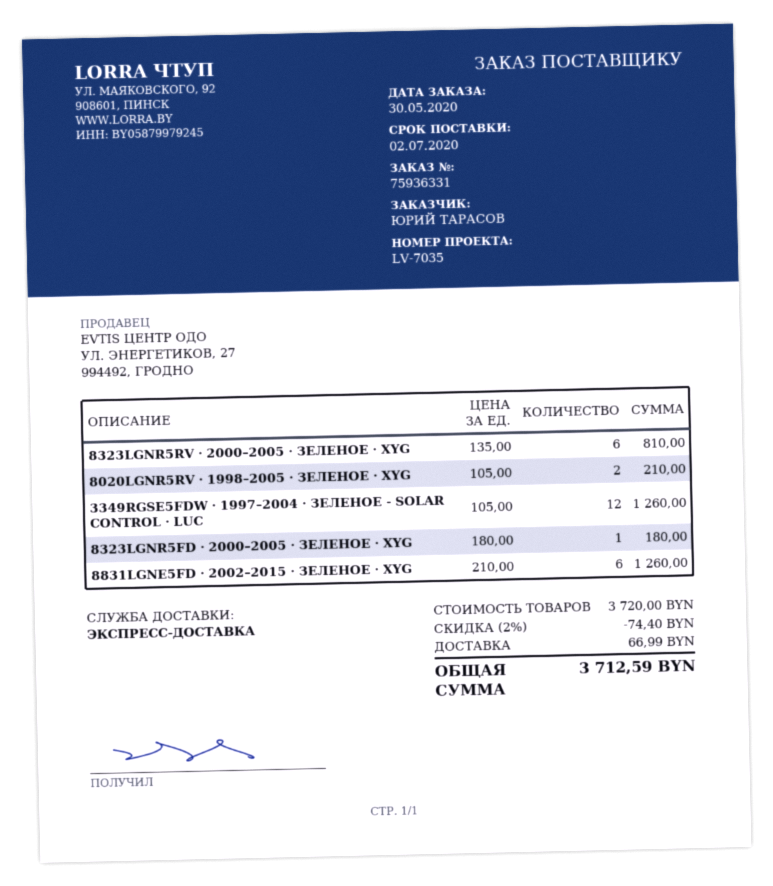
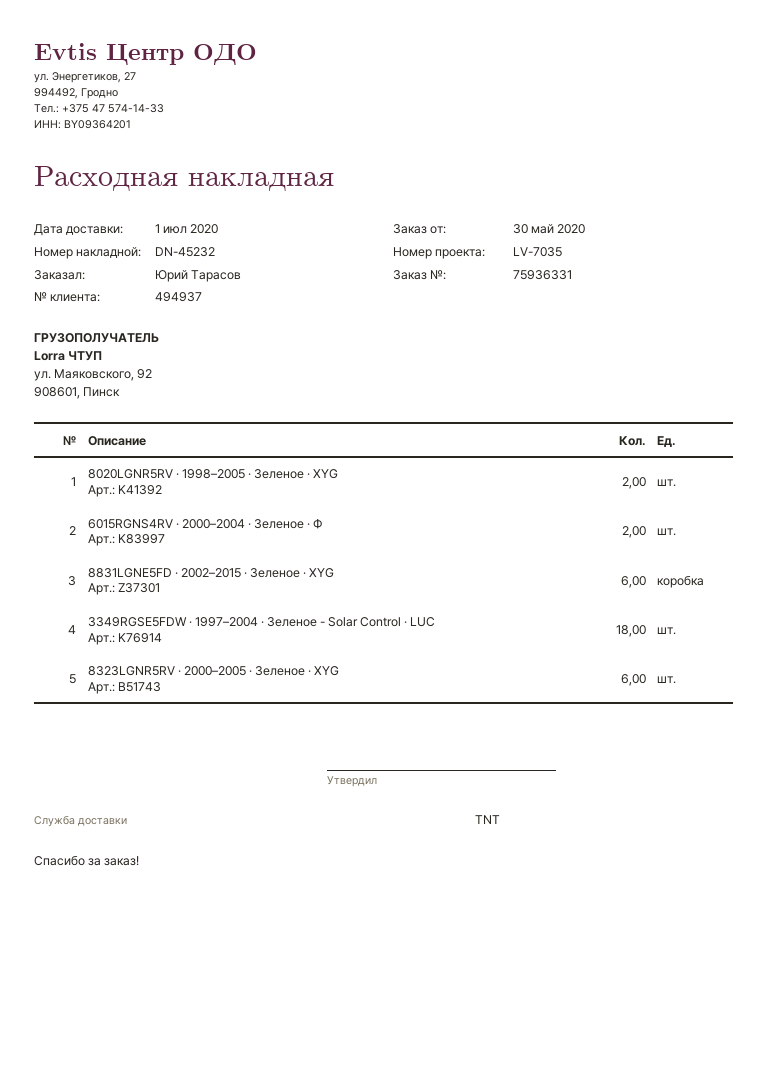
delivery date: 2020-07-02 -> 2020-07-01
shipping method: express -> TNT
3349RGSE5FDW · 1997–2004 · ЗЕЛЕНОЕ - SOLAR CONTROL · LUC: 12 -> 18
8323LGNR5FD · 2000–2005 · ЗЕЛЕНОЕ · XYG: 1 -> none
6015RGNS4RV · 2000–2004 · Зеленое · Ф: none -> 2

